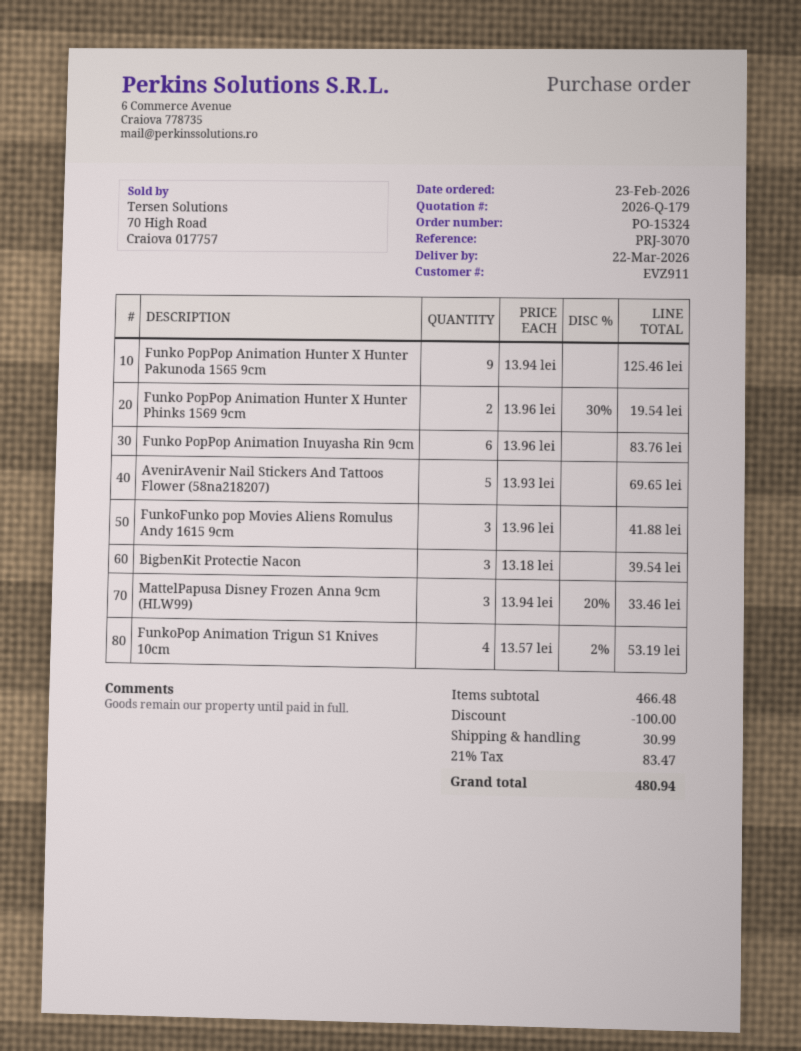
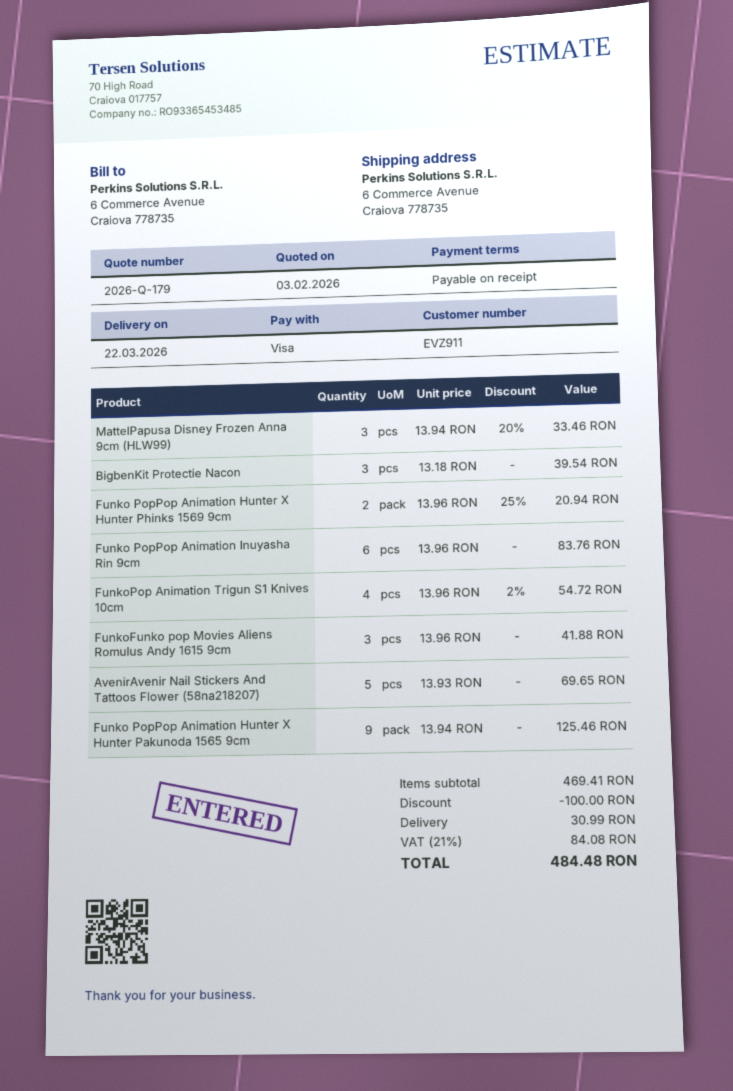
Funko PopPop Animation Hunter X Hunter Phinks 1569 9cm: 2 x 13.96 - 30% = 19.54 -> 2 x 13.96 - 25% = 20.94
FunkoPop Animation Trigun S1 Knives 10cm: 4 x 13.57 - 2% = 53.19 -> 4 x 13.96 - 2% = 54.72
subtotal: 466.48 -> 469.41
tax: 21% = 83.47 -> 21% = 84.08
total: 480.94 -> 484.48

